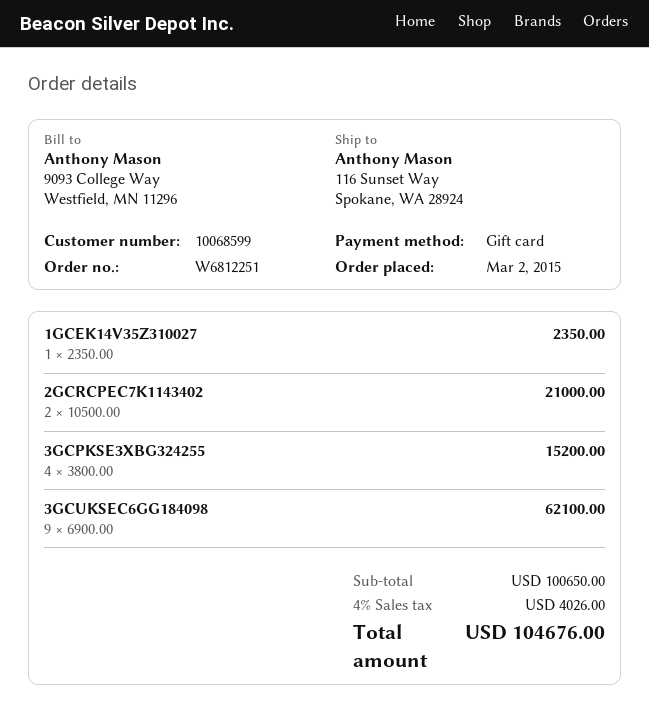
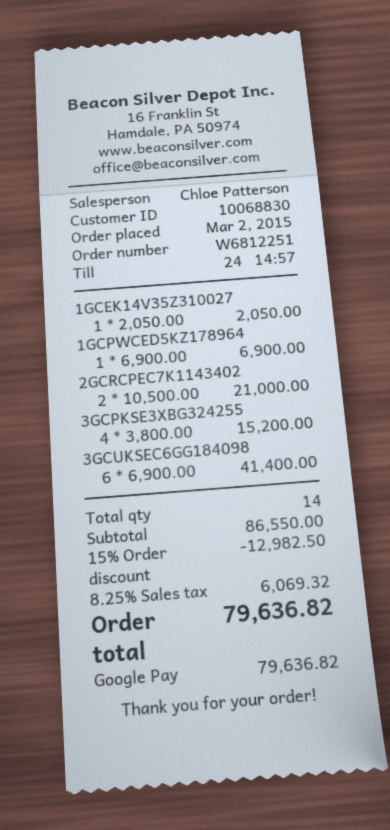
customer number: 10068599 -> 10068830
payment method: gift card -> Google Pay
1GCEK14V35Z310027: 1 x 2350.00 = 2350.00 -> 1 x 2050.00 = 2050.00
3GCUKSEC6GG184098: 9 x 6900.00 = 62100.00 -> 6 x 6900.00 = 41400.00
1GCPWCED5KZ178964: none -> 1 x 6900.00 = 6900.00
subtotal: 100650.00 -> 86550.00
discount: none -> 15% = 12982.50
tax: 4% = 4026.00 -> 8.25% = 6069.32
total: 104676.00 -> 79636.82

